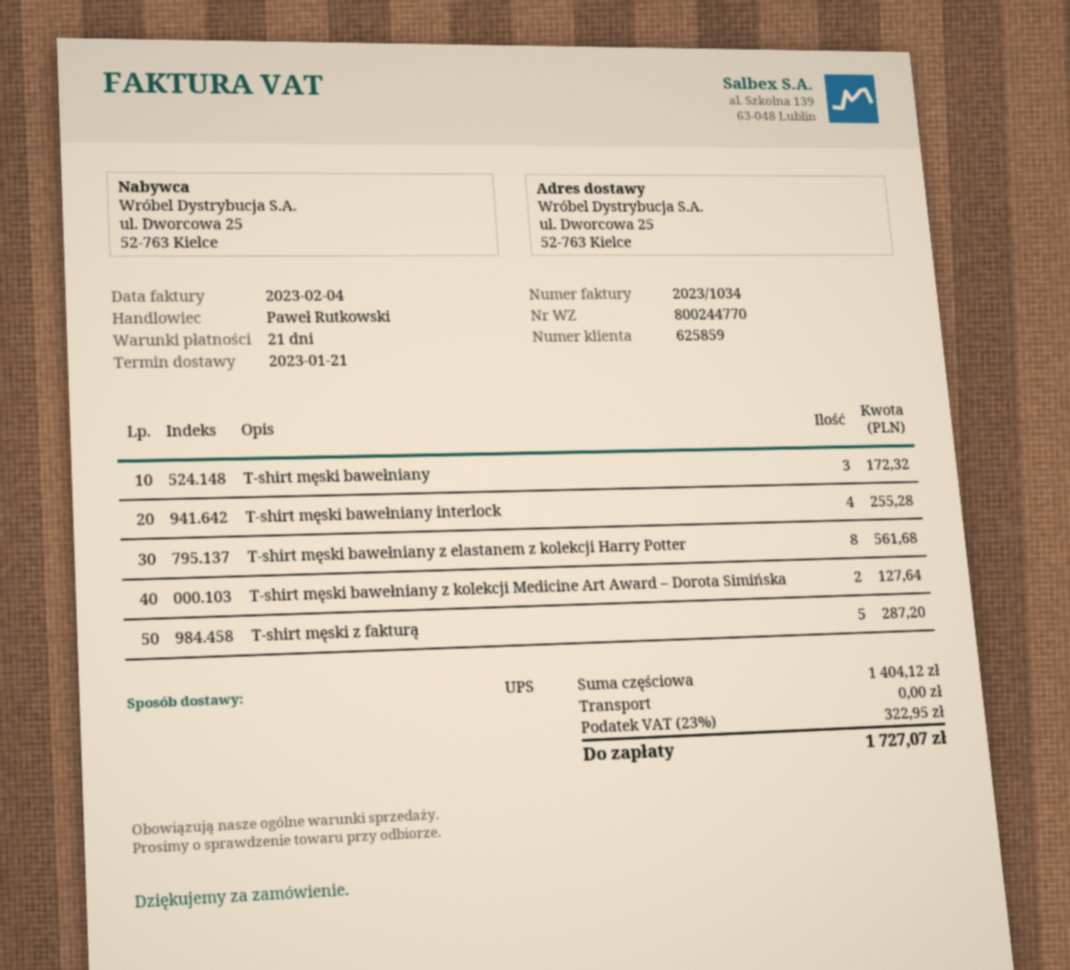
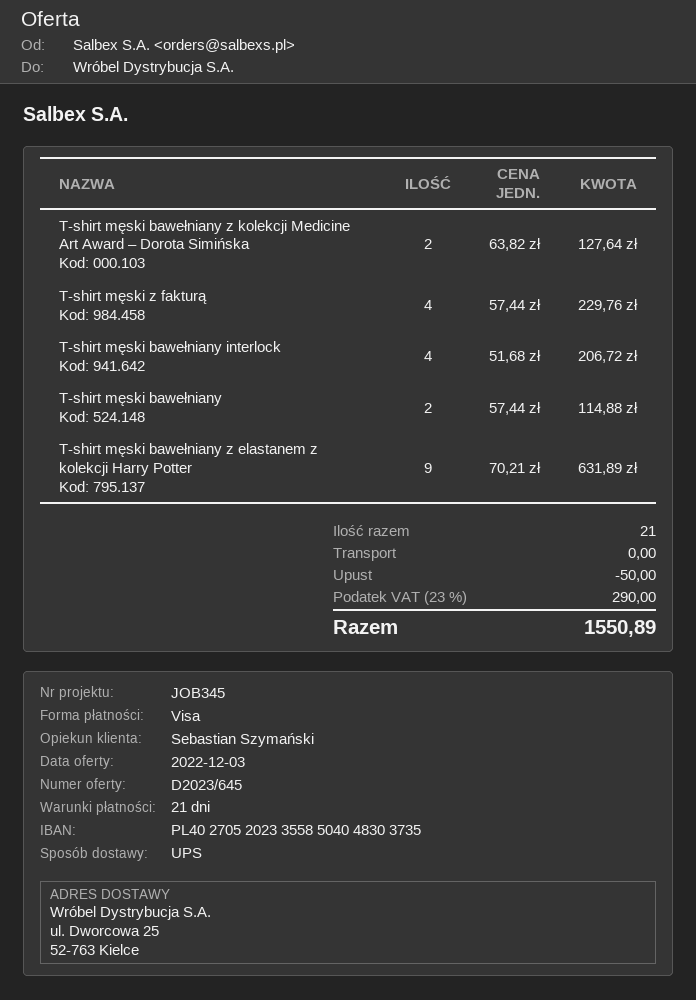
sales rep: Paweł Rutkowski -> Sebastian Szymański
T-shirt męski bawełniany: 3 for 172.32 -> 2 for 114.88
T-shirt męski bawełniany interlock: 4 for 255.28 -> 4 for 206.72
T-shirt męski bawełniany z elastanem z kolekcji Harry Potter: 8 for 561.68 -> 9 for 631.89
T-shirt męski z fakturą: 5 for 287.20 -> 4 for 229.76
discount: none -> 50.00
tax: 23% = 322.95 -> 23% = 290.00
total: 1727.07 -> 1550.89

